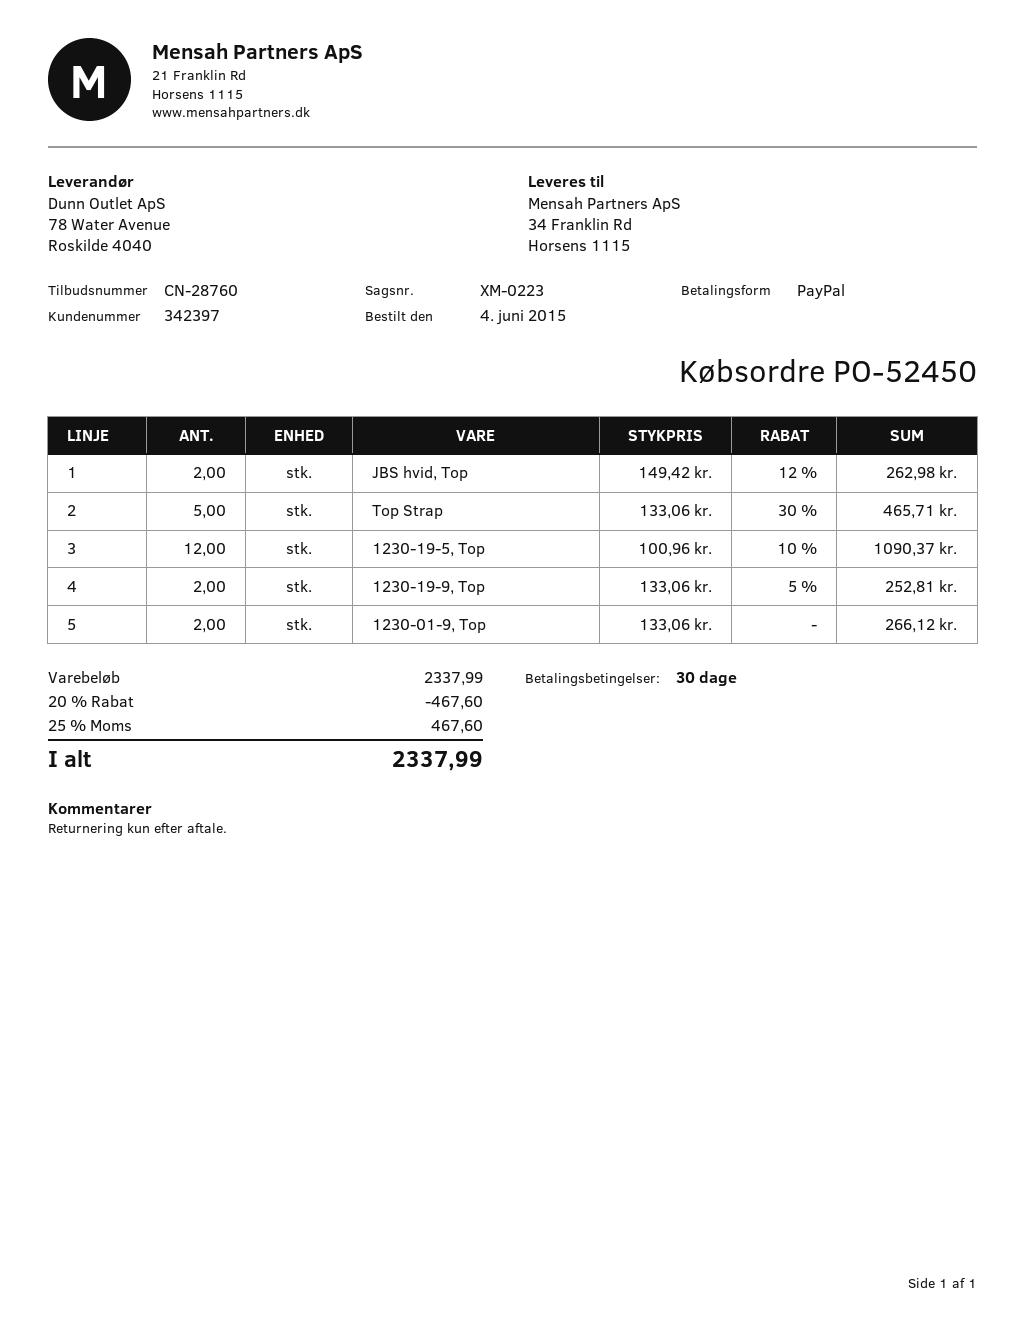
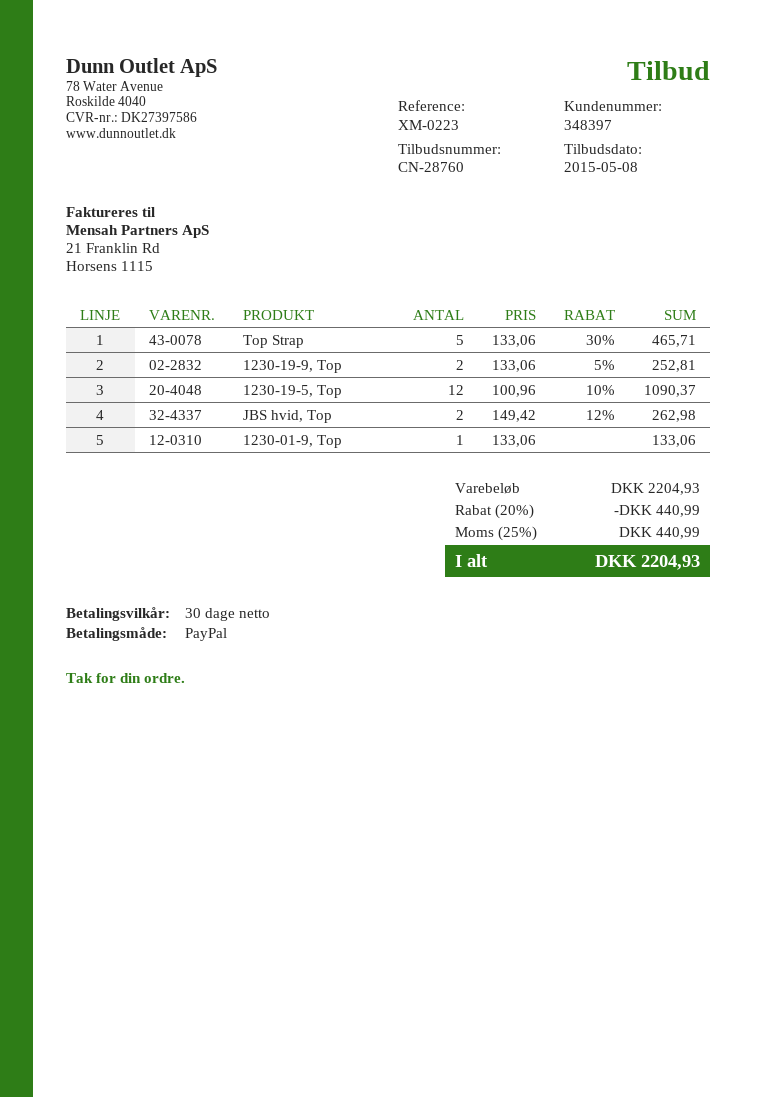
customer number: 342397 -> 348397
1230-01-9, Top: 2 x 133.06 = 266.12 -> 1 x 133.06 = 133.06
subtotal: 2337.99 -> 2204.93
discount: 20% = 467.60 -> 20% = 440.99
tax: 25% = 467.60 -> 25% = 440.99
total: 2337.99 -> 2204.93

